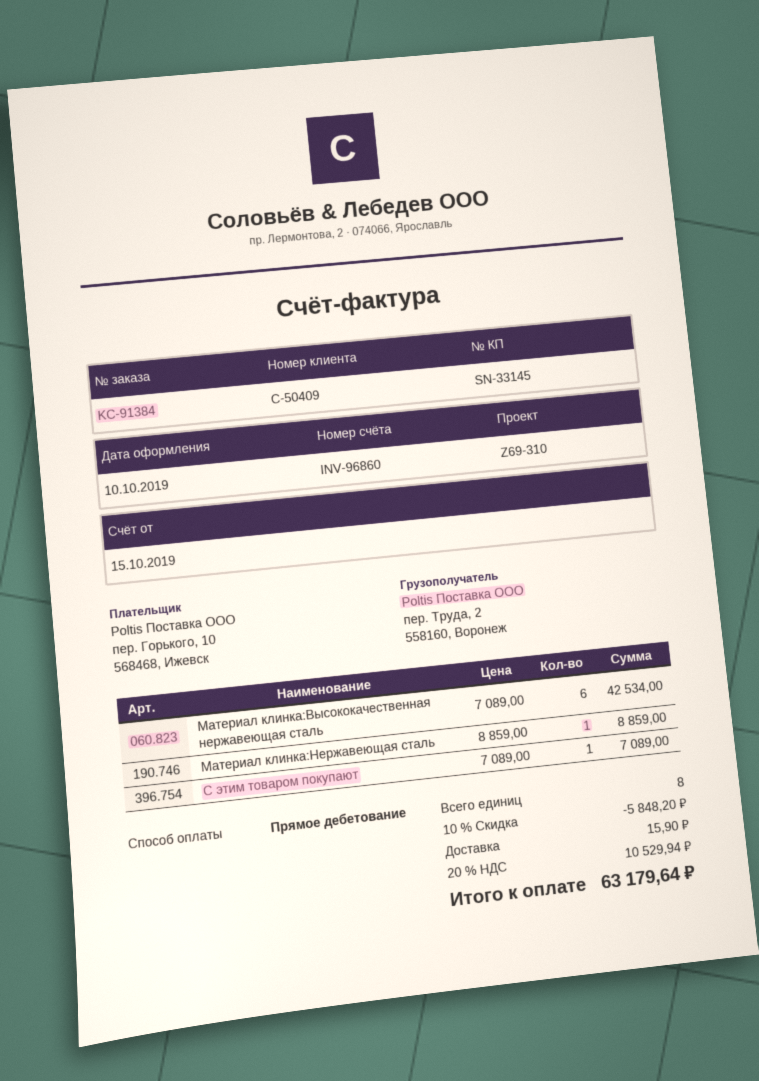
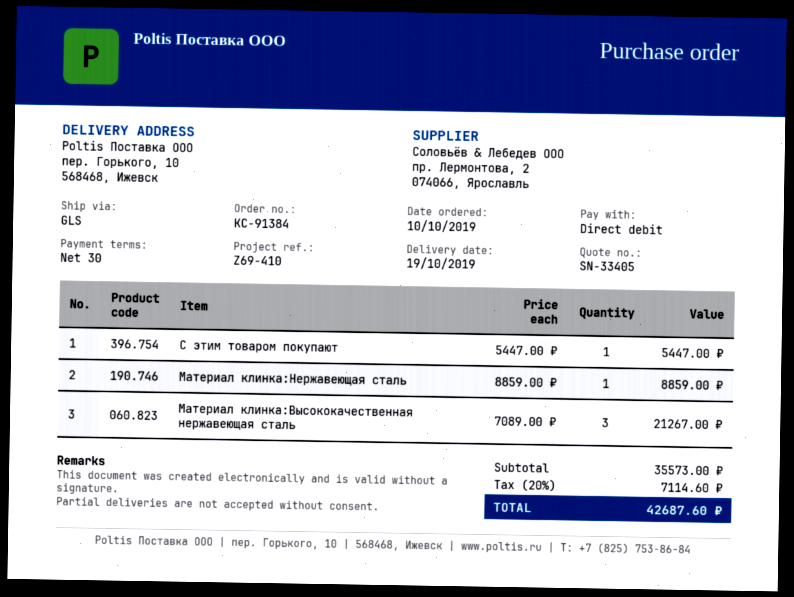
quote number: SN-33145 -> SN-33405
reference: Z69-310 -> Z69-410
ship to: пер. Труда, 2, 558160, Воронеж -> пер. Горького, 10, 568468, Ижевск
Материал клинка:Высококачественная нержавеющая сталь: 6 x 7089.00 = 42534.00 -> 3 x 7089.00 = 21267.00
С этим товаром покупают: 1 x 7089.00 = 7089.00 -> 1 x 5447.00 = 5447.00
discount: 10% = 5848.20 -> none
shipping: 15.90 -> none
tax: 20% = 10529.94 -> 20% = 7114.60
total: 63179.64 -> 42687.60

